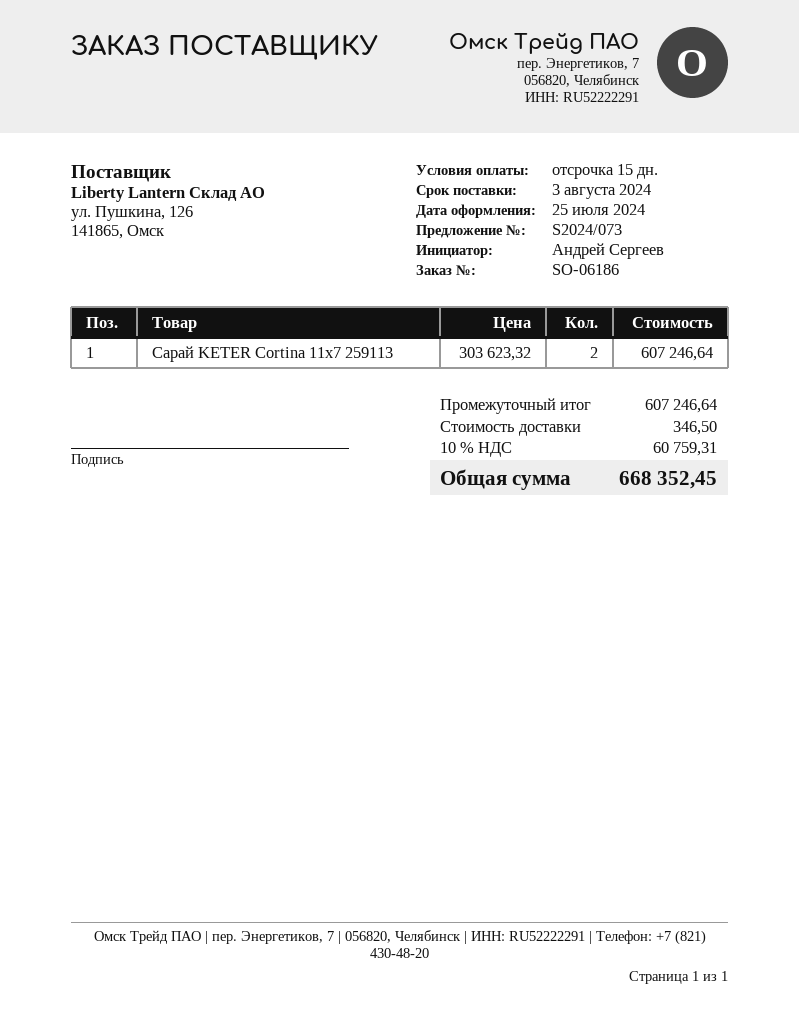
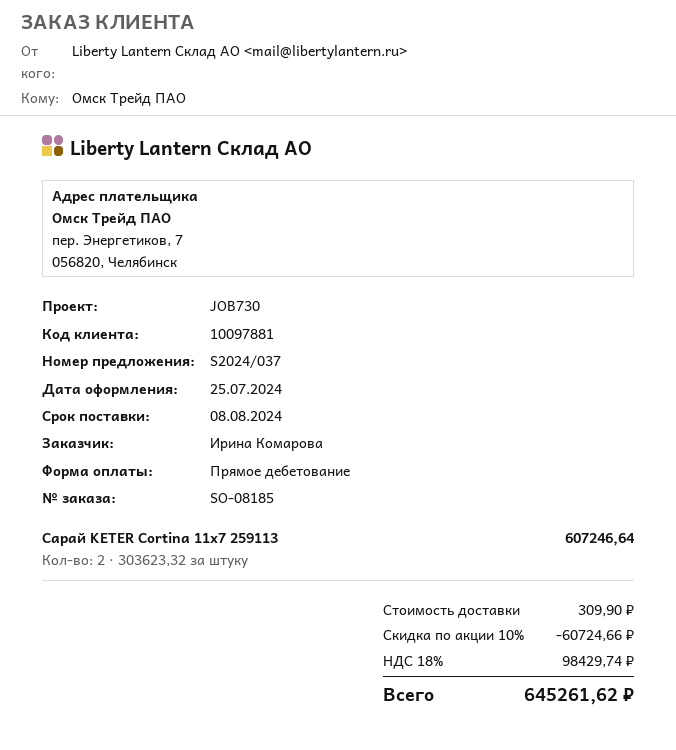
quote number: S2024/073 -> S2024/037
order number: SO-06186 -> SO-08185
delivery date: 2024-08-03 -> 2024-08-08
ordered by: Андрей Сергеев -> Ирина Комарова
discount: none -> 10% = 60724.66
shipping: 346.50 -> 309.90
tax: 10% = 60759.31 -> 18% = 98429.74
total: 668352.45 -> 645261.62

